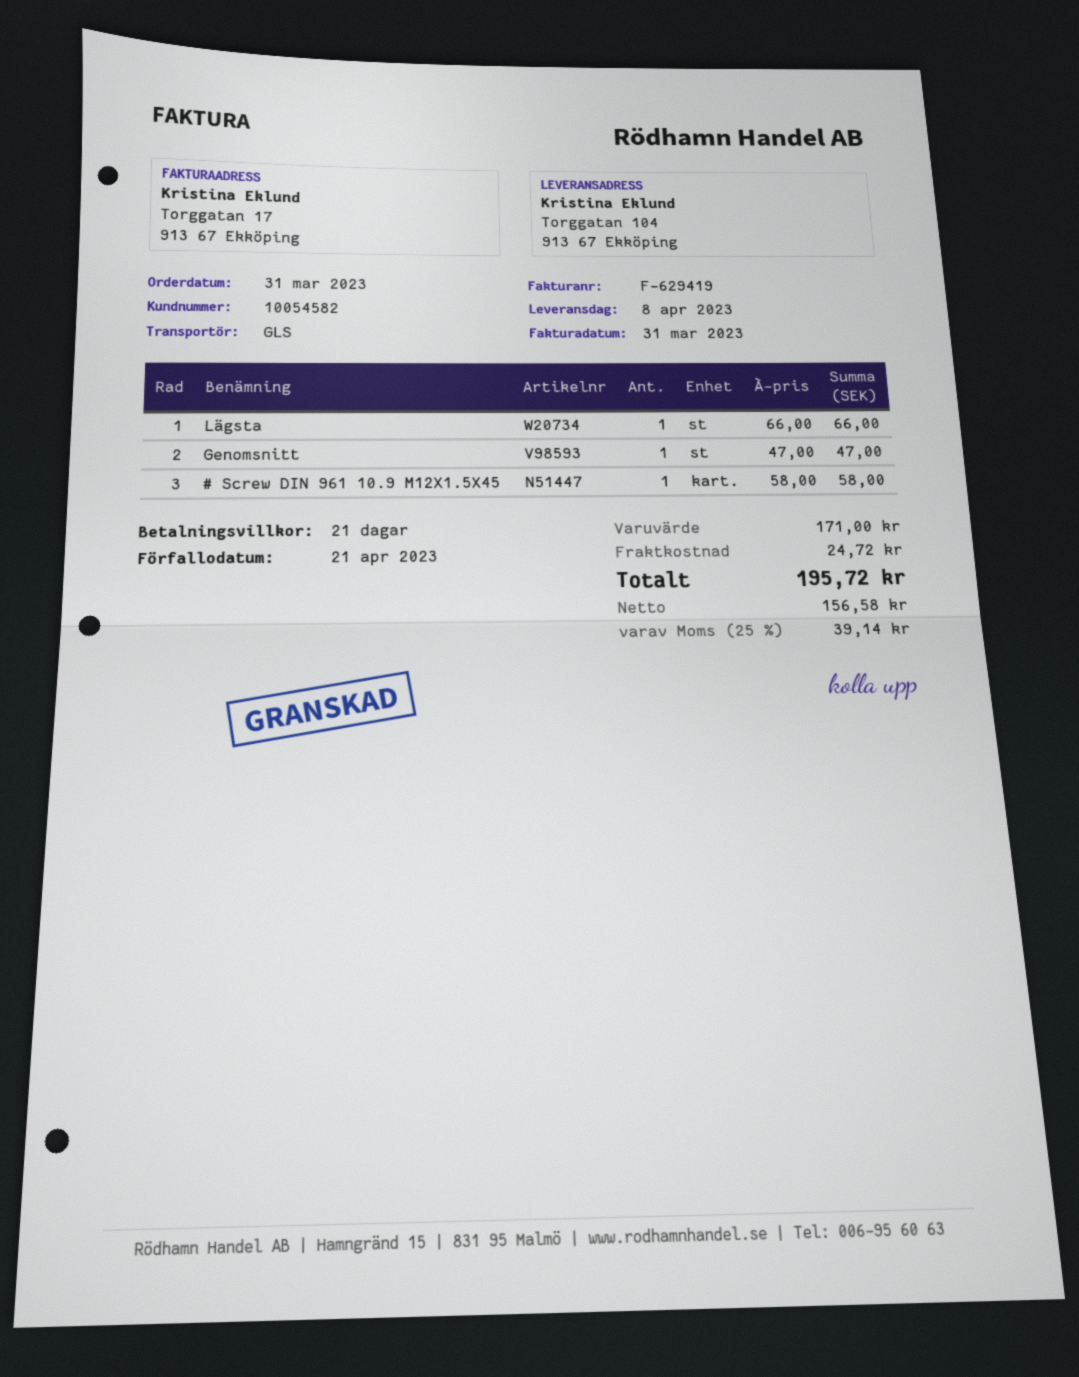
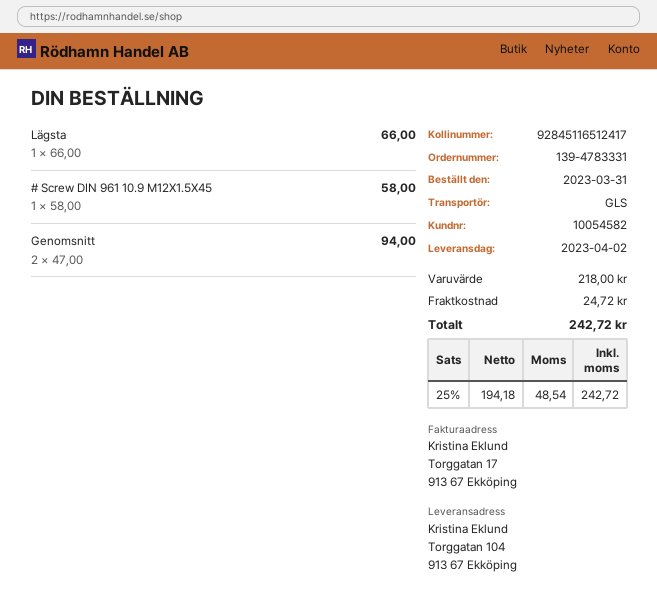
delivery date: 2023-04-08 -> 2023-04-02
Genomsnitt: 1 x 47.00 = 47.00 -> 2 x 47.00 = 94.00
subtotal: 171.00 -> 218.00
net: 156.58 -> 194.18
tax: 25% = 39.14 -> 25% = 48.54
total: 195.72 -> 242.72

